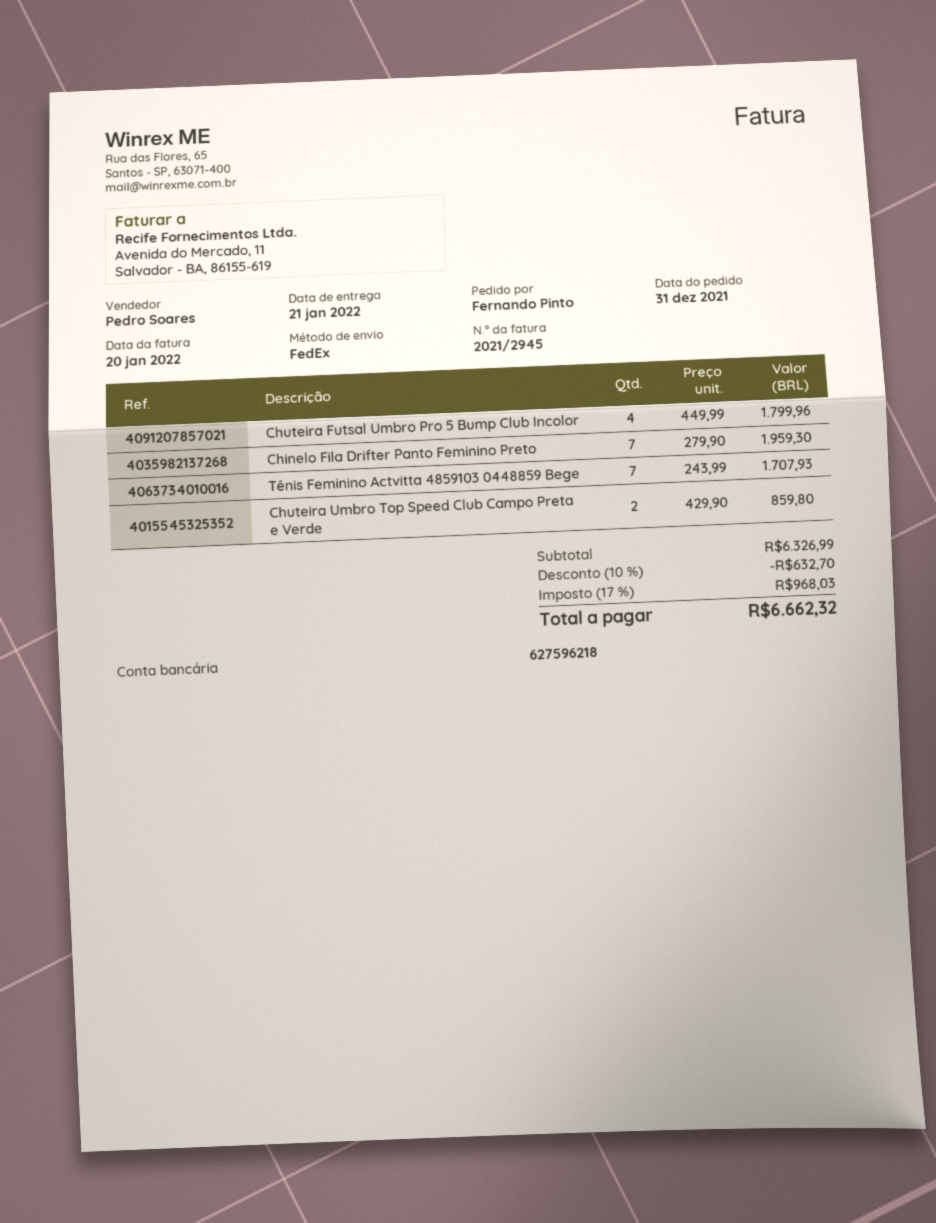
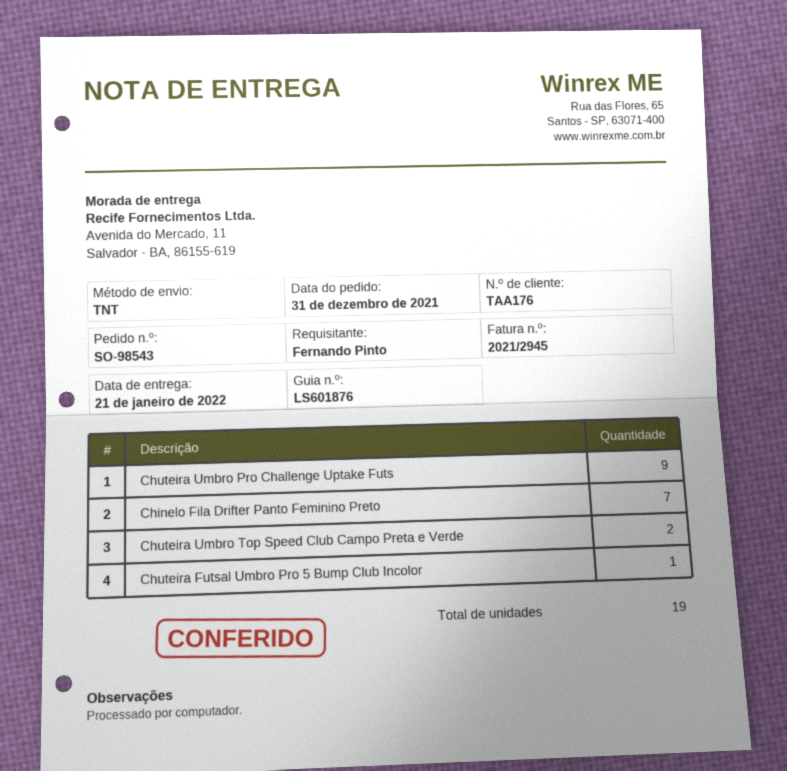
shipping method: FedEx -> TNT
Chuteira Futsal Umbro Pro 5 Bump Club Incolor: 4 -> 1
Tênis Feminino Actvitta 4859103 0448859 Bege: 7 -> none
Chuteira Umbro Pro Challenge Uptake Futs: none -> 9

